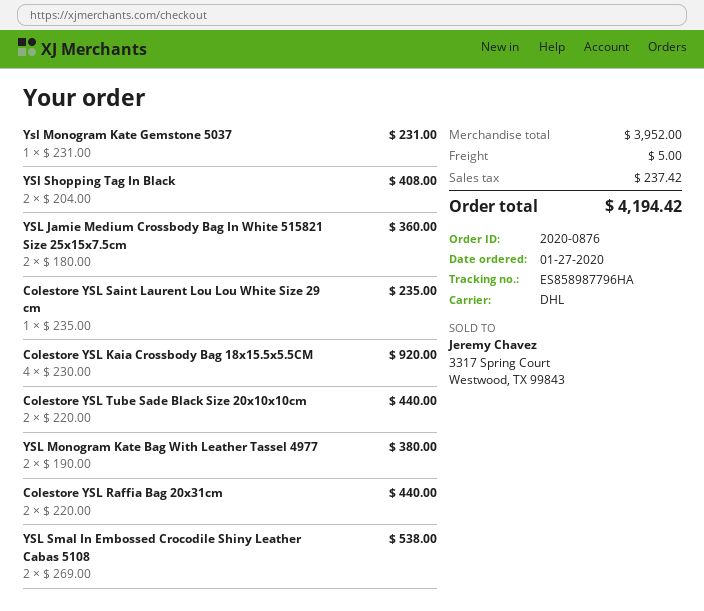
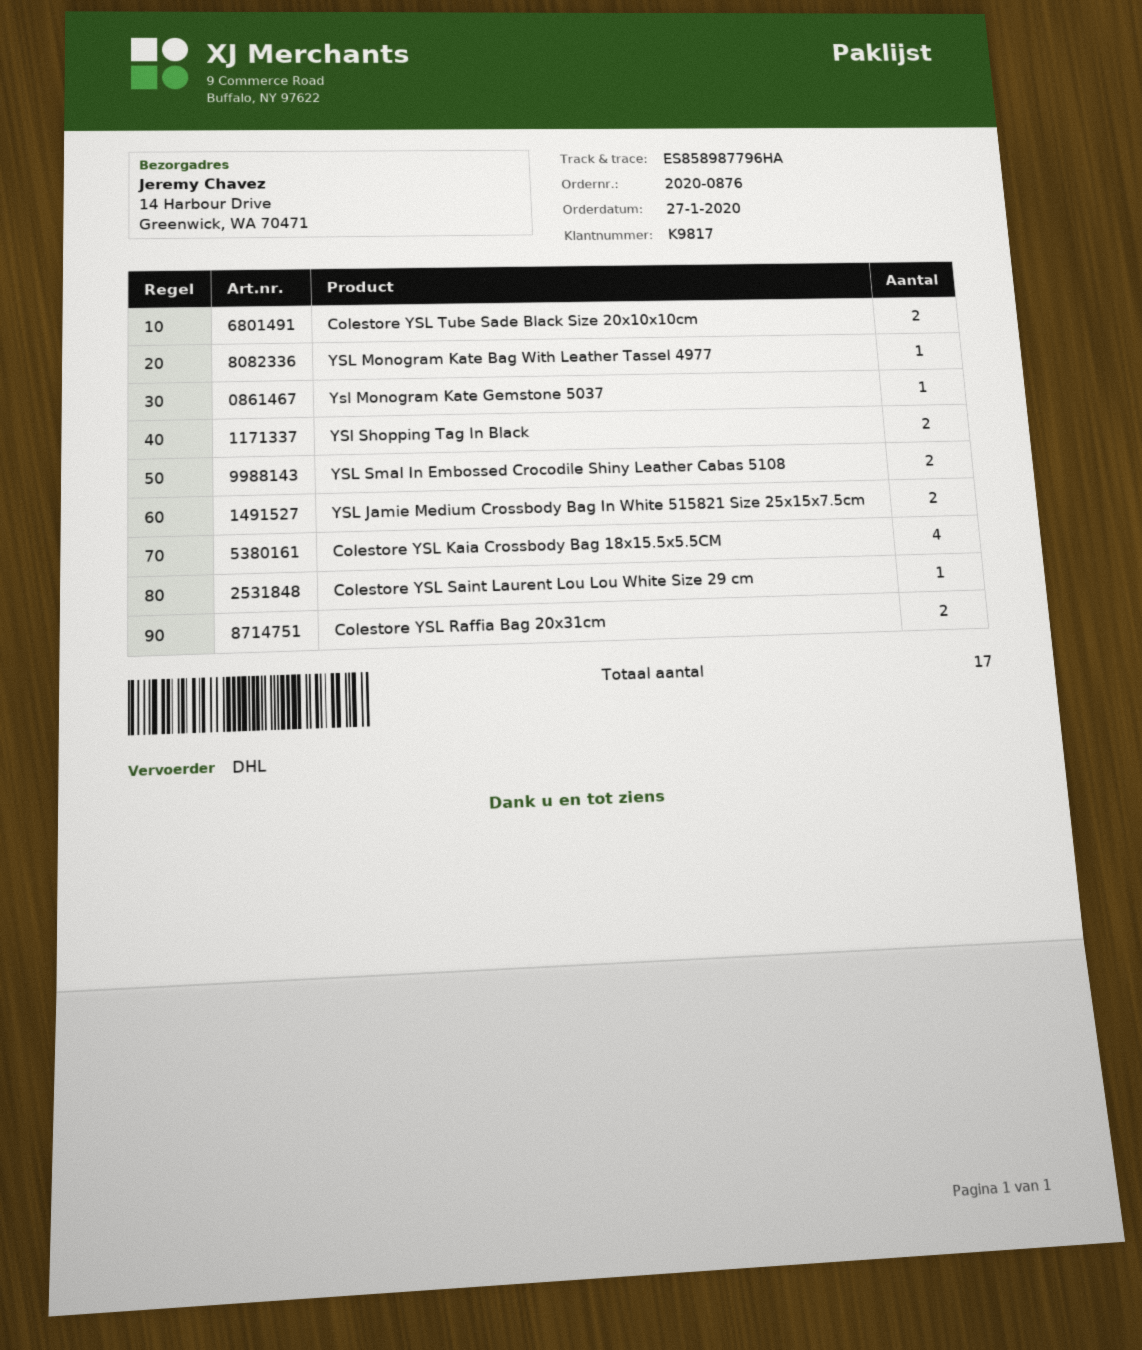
YSL Monogram Kate Bag With Leather Tassel 4977: 2 -> 1

